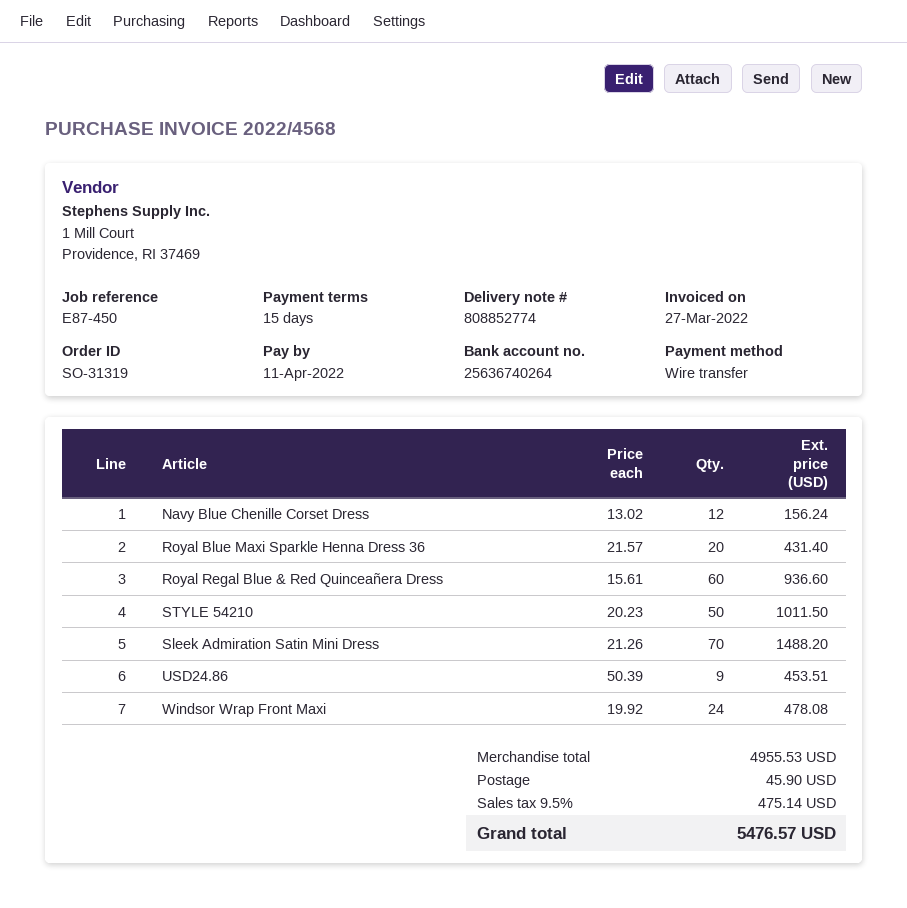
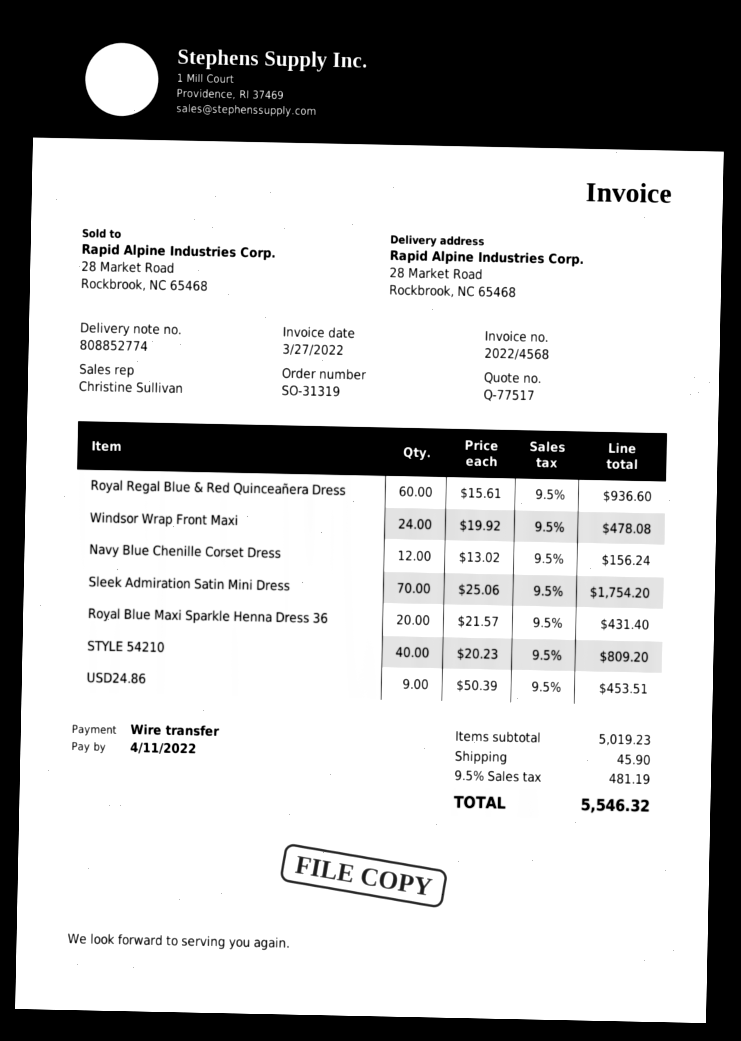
STYLE 54210: 50 x 20.23 = 1011.50 -> 40 x 20.23 = 809.20
Sleek Admiration Satin Mini Dress: 70 x 21.26 = 1488.20 -> 70 x 25.06 = 1754.20
subtotal: 4955.53 -> 5019.23
tax: 9.5% = 475.14 -> 9.5% = 481.19
total: 5476.57 -> 5546.32

